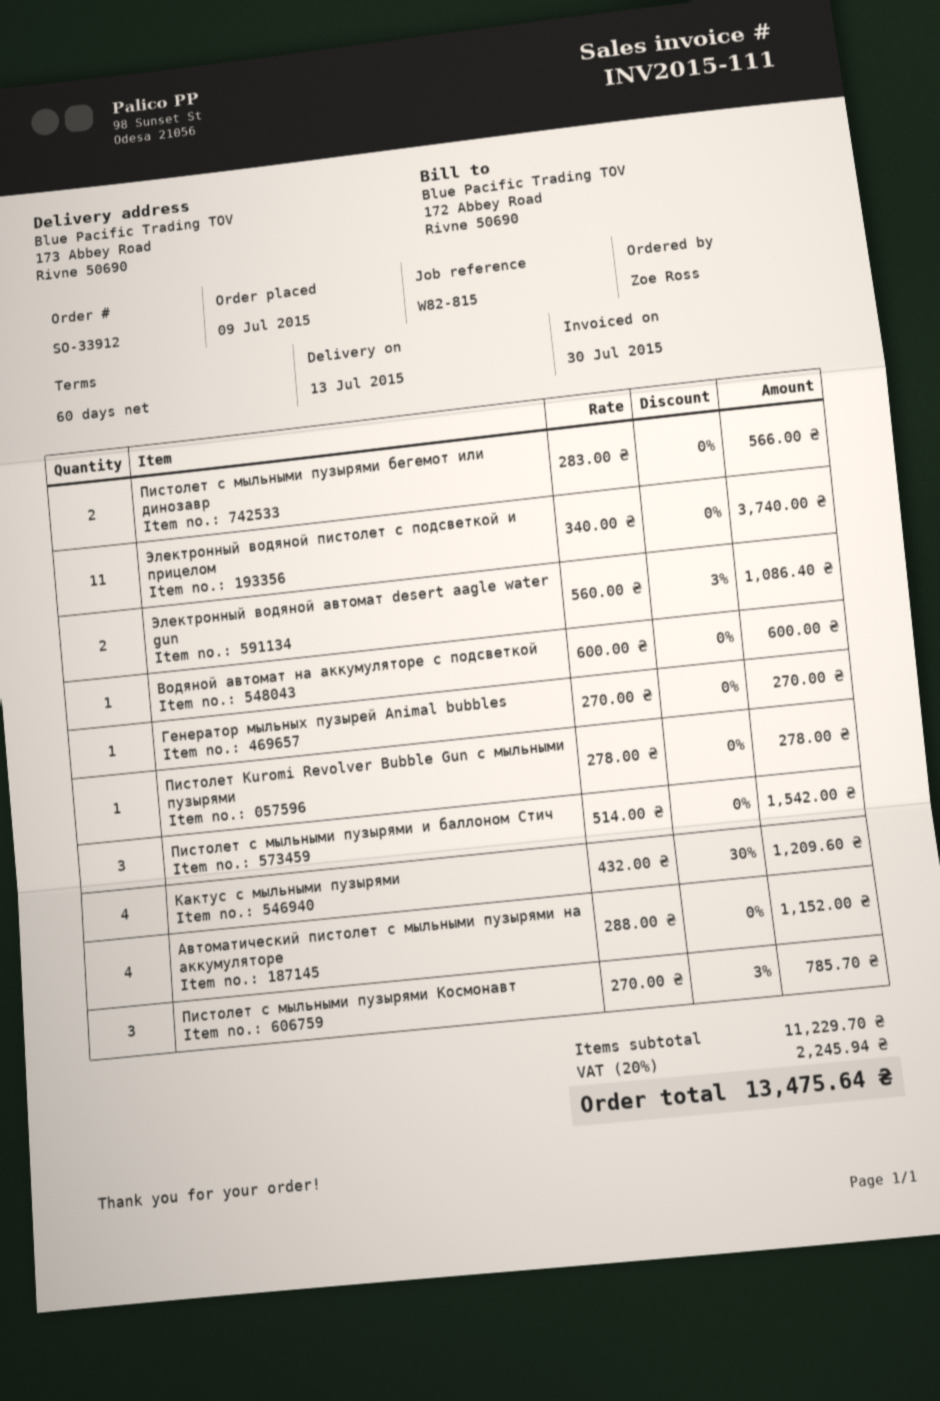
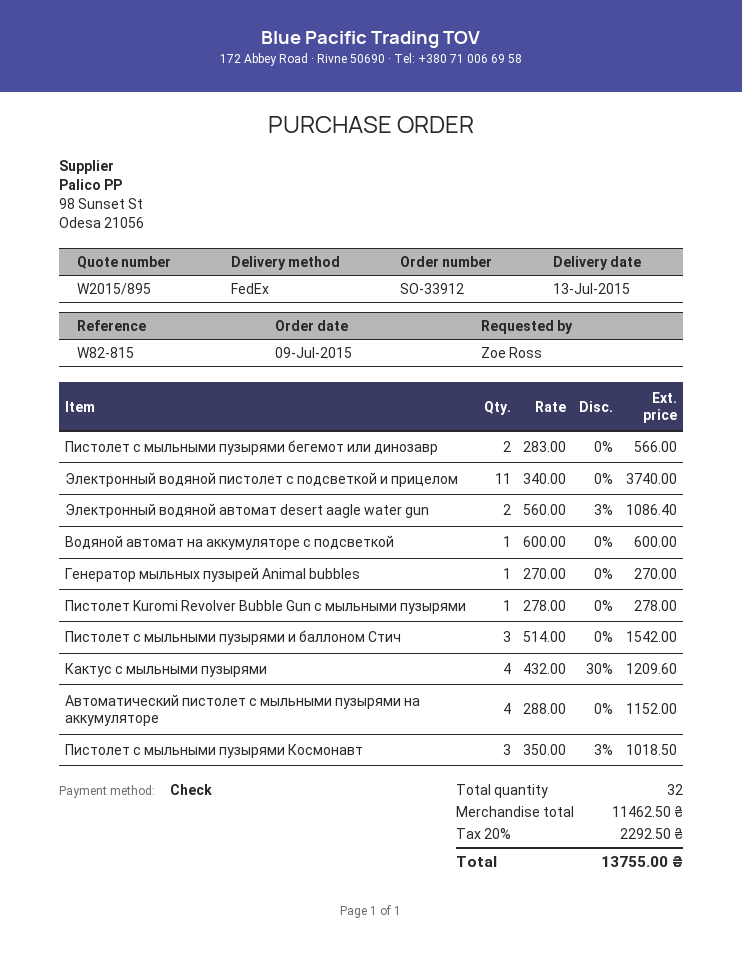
Пистолет с мыльными пузырями Космонавт: 3 x 270.00 - 3% = 785.70 -> 3 x 350.00 - 3% = 1018.50
subtotal: 11229.70 -> 11462.50
tax: 20% = 2245.94 -> 20% = 2292.50
total: 13475.64 -> 13755.00

